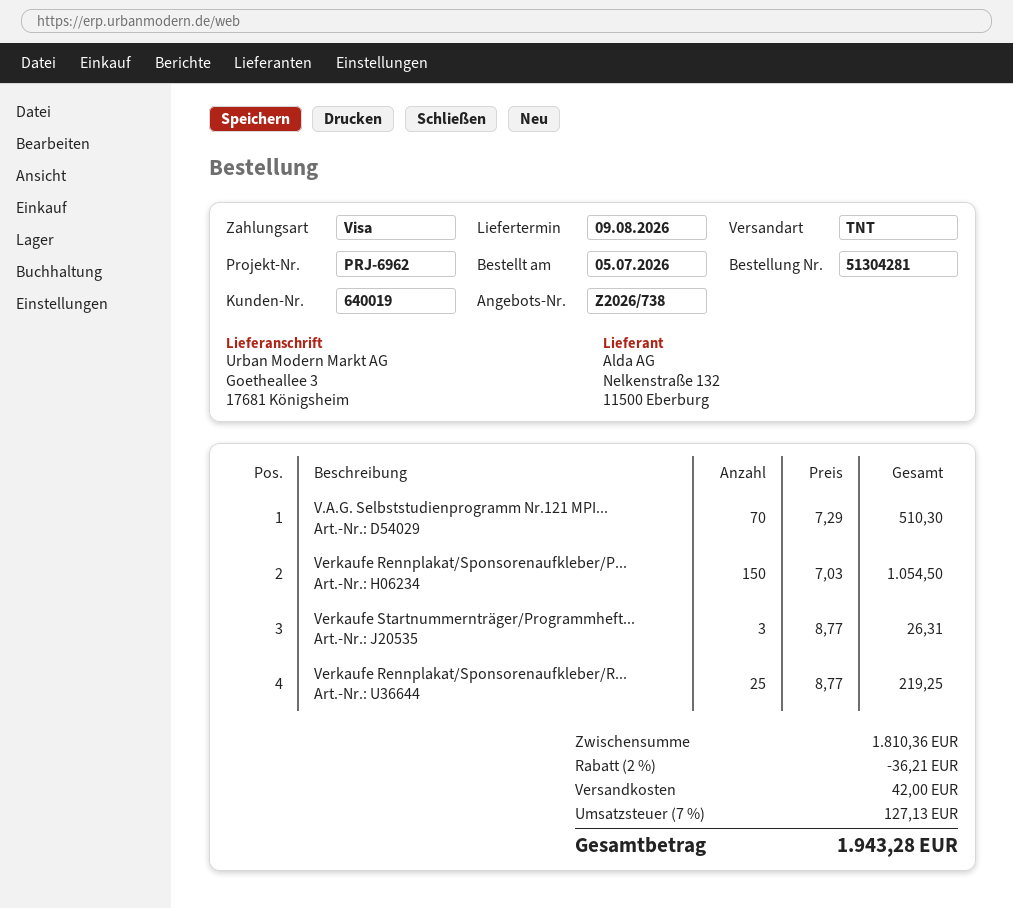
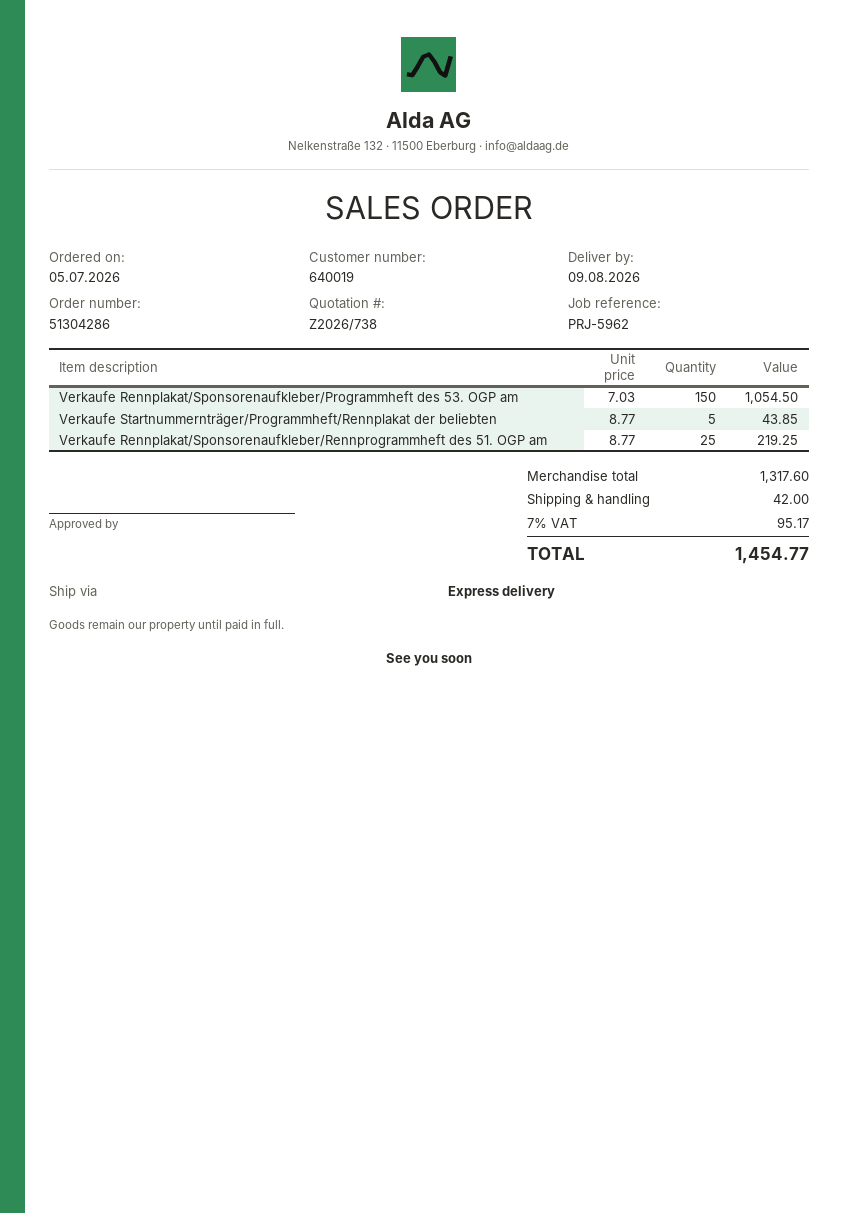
order number: 51304281 -> 51304286
reference: PRJ-6962 -> PRJ-5962
shipping method: TNT -> express
V.A.G. Selbststudienprogramm Nr.121 MPI...: 70 x 7.29 = 510.30 -> none
Verkaufe Startnummernträger/Programmheft...: 3 x 8.77 = 26.31 -> 5 x 8.77 = 43.85
subtotal: 1810.36 -> 1317.60
discount: 2% = 36.21 -> none
tax: 7% = 127.13 -> 7% = 95.17
total: 1943.28 -> 1454.77

